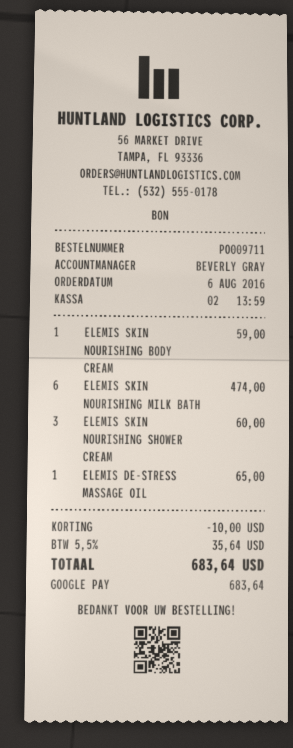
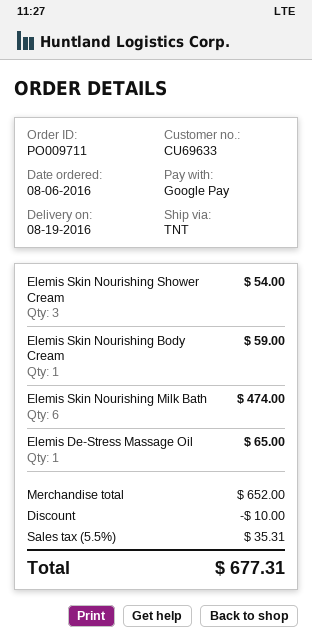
ELEMIS SKIN NOURISHING SHOWER CREAM: 3 for 60.00 -> 3 for 54.00
tax: 5.5% = 35.64 -> 5.5% = 35.31
total: 683.64 -> 677.31

